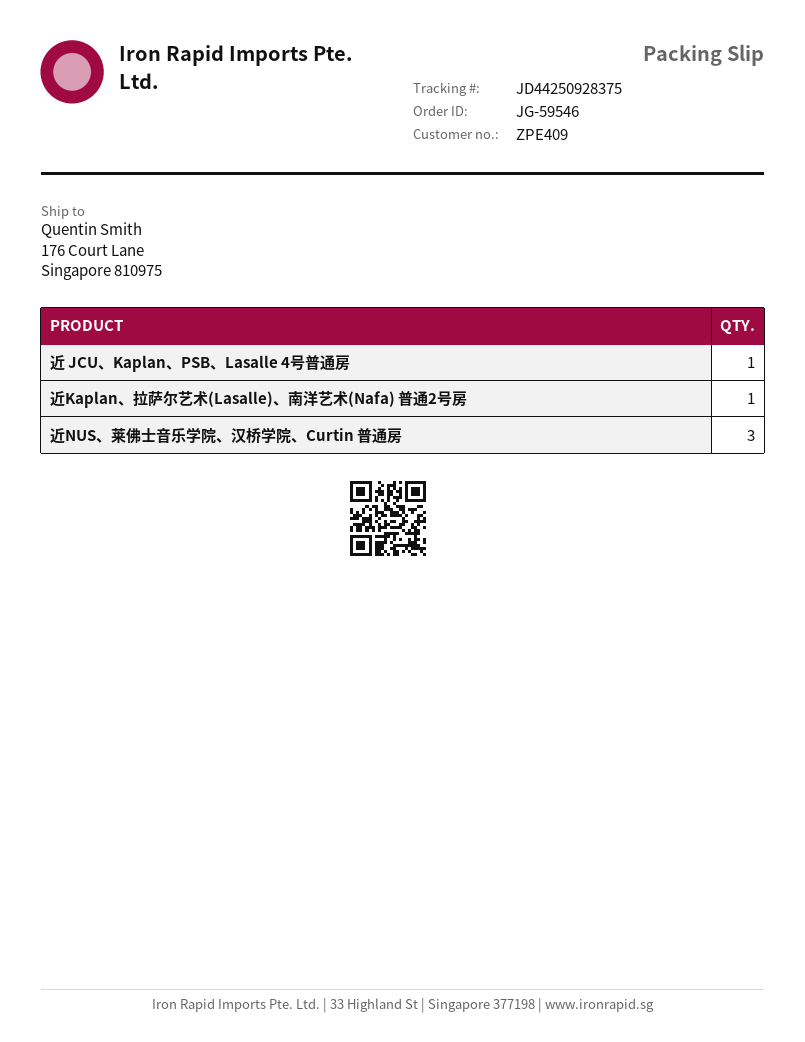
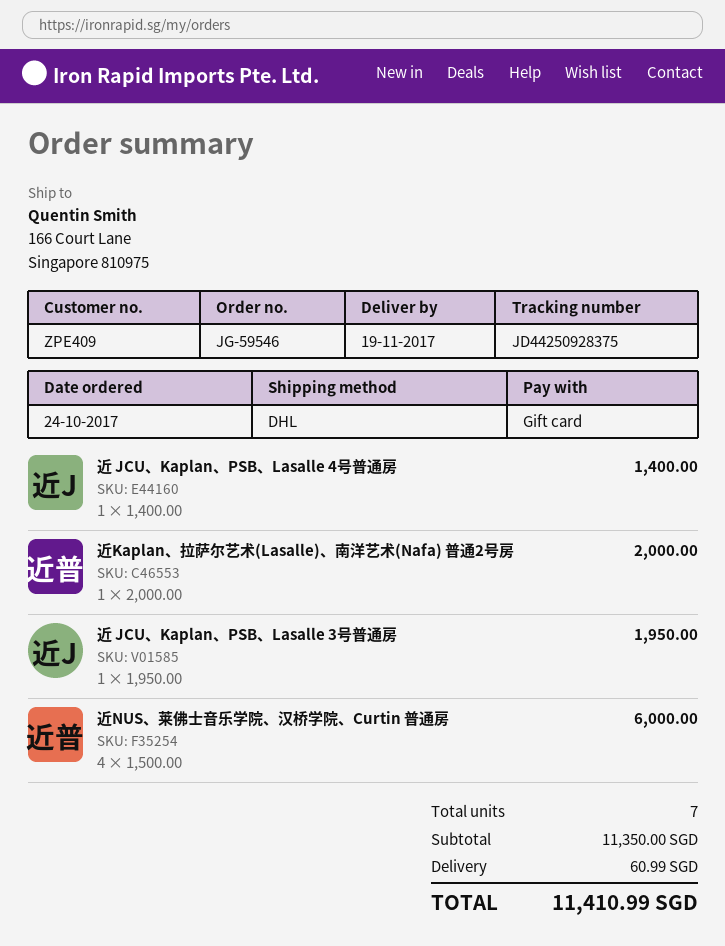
ship to: 176 Court Lane, Singapore 810975 -> 166 Court Lane, Singapore 810975
近NUS、莱佛士音乐学院、汉桥学院、Curtin 普通房: 3 -> 4
近 JCU、Kaplan、PSB、Lasalle 3号普通房: none -> 1

